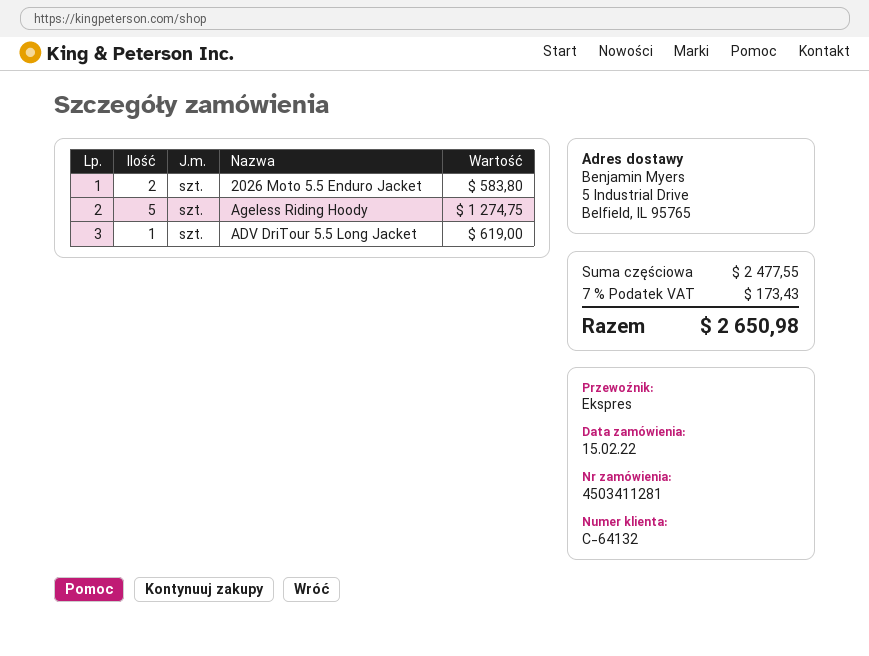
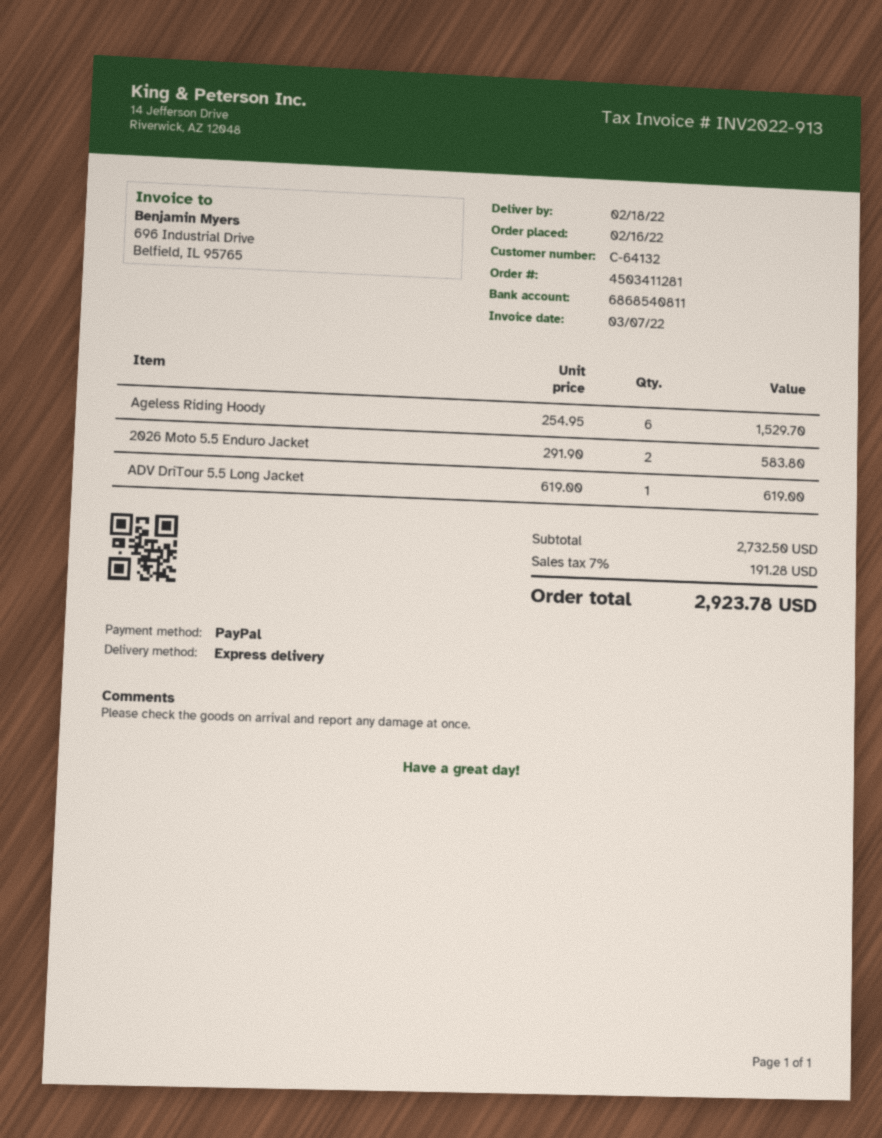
order date: 2022-02-15 -> 2022-02-16
Ageless Riding Hoody: 5 for 1274.75 -> 6 for 1529.70
subtotal: 2477.55 -> 2732.50
tax: 7% = 173.43 -> 7% = 191.28
total: 2650.98 -> 2923.78

